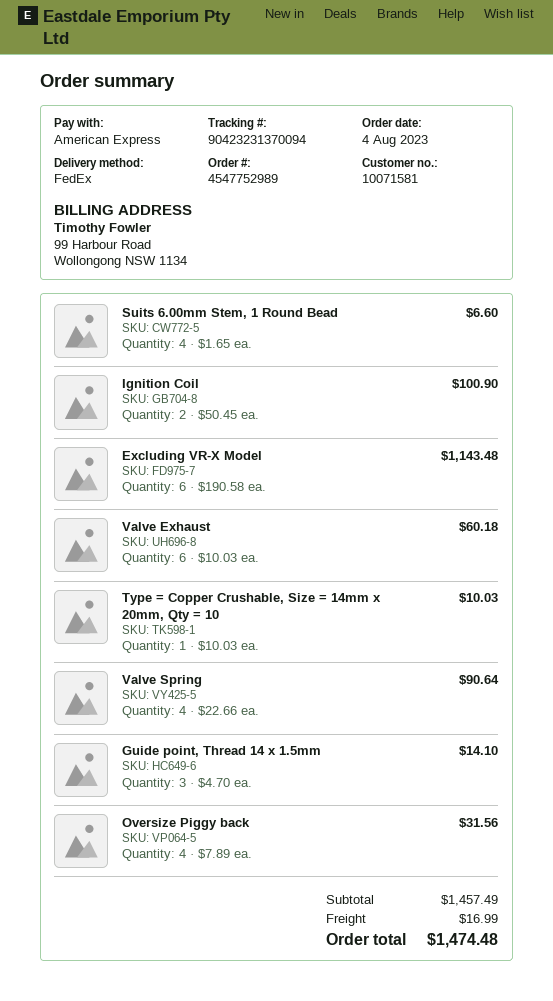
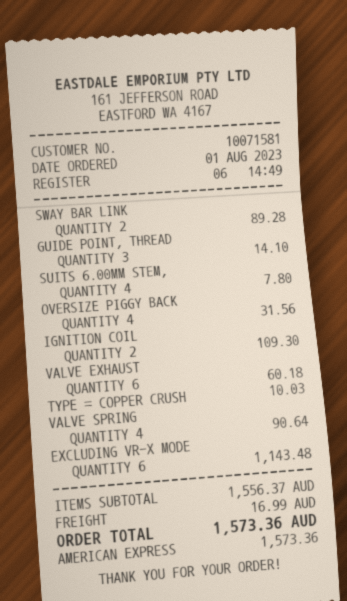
order date: 2023-08-04 -> 2023-08-01
Suits 6.00mm Stem, 1 Round Bead: 4 for 6.60 -> 4 for 7.80
Ignition Coil: 2 for 100.90 -> 2 for 109.30
SWAY BAR LINK: none -> 2 for 89.28
subtotal: 1457.49 -> 1556.37
total: 1474.48 -> 1573.36

